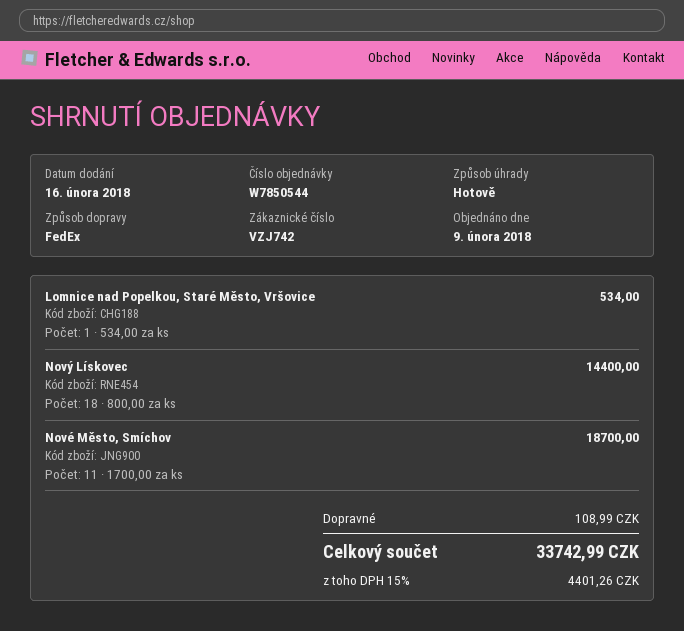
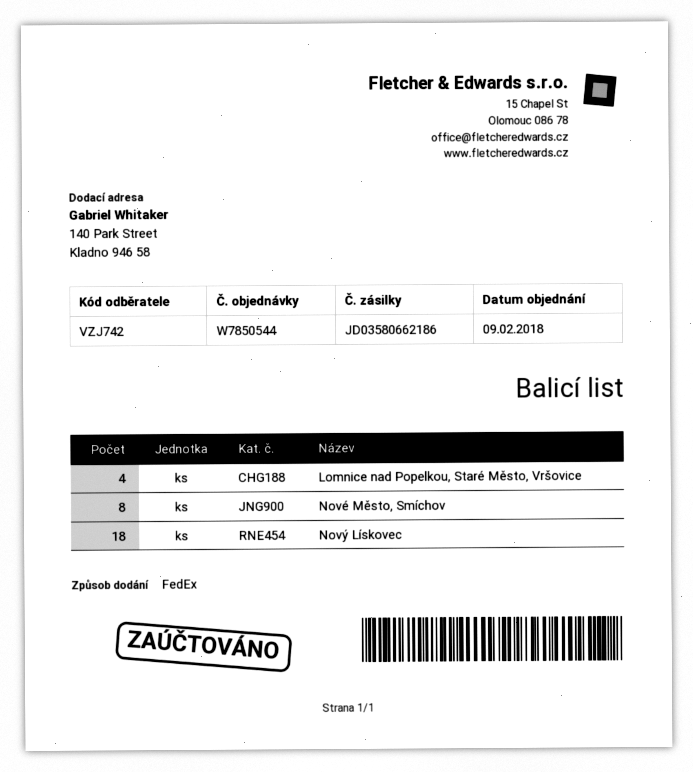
Lomnice nad Popelkou, Staré Město, Vršovice: 1 -> 4
Nové Město, Smíchov: 11 -> 8

